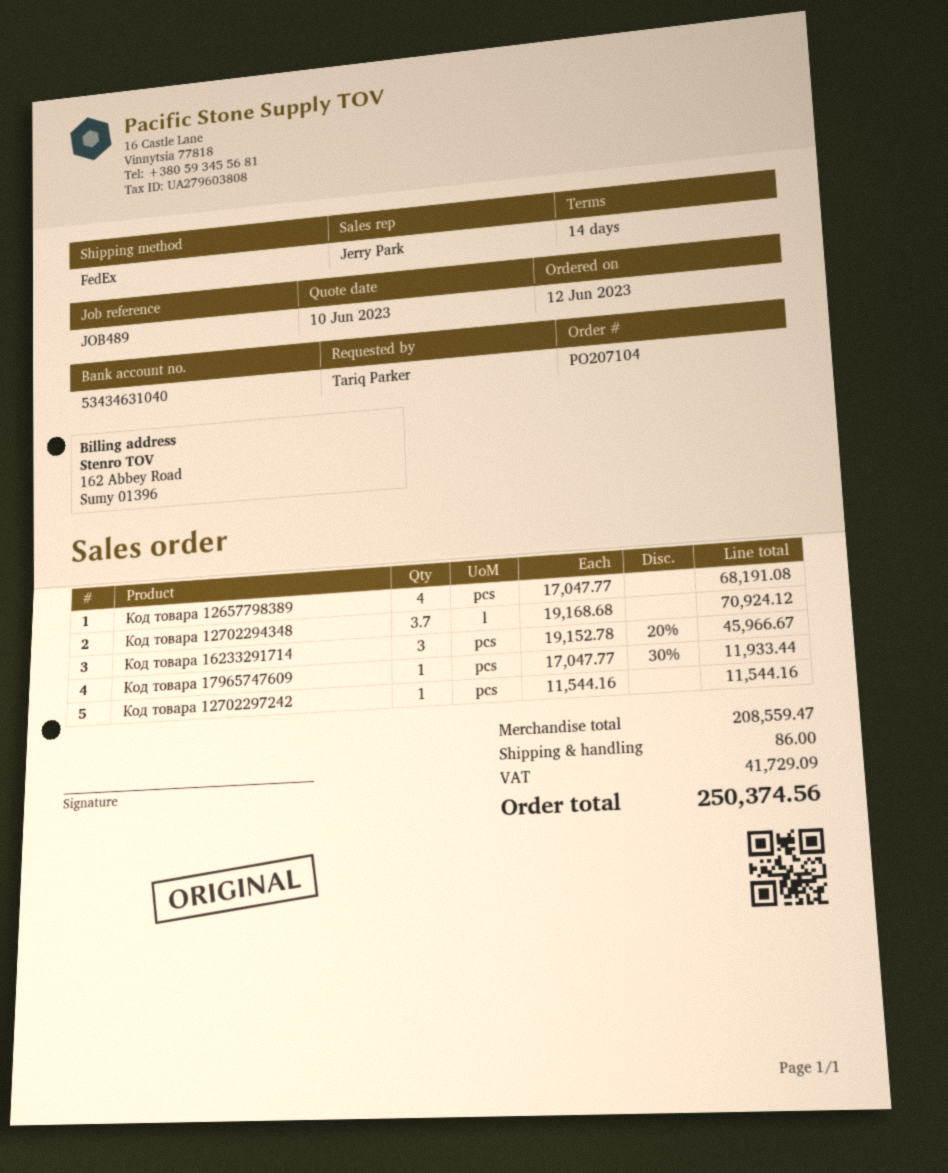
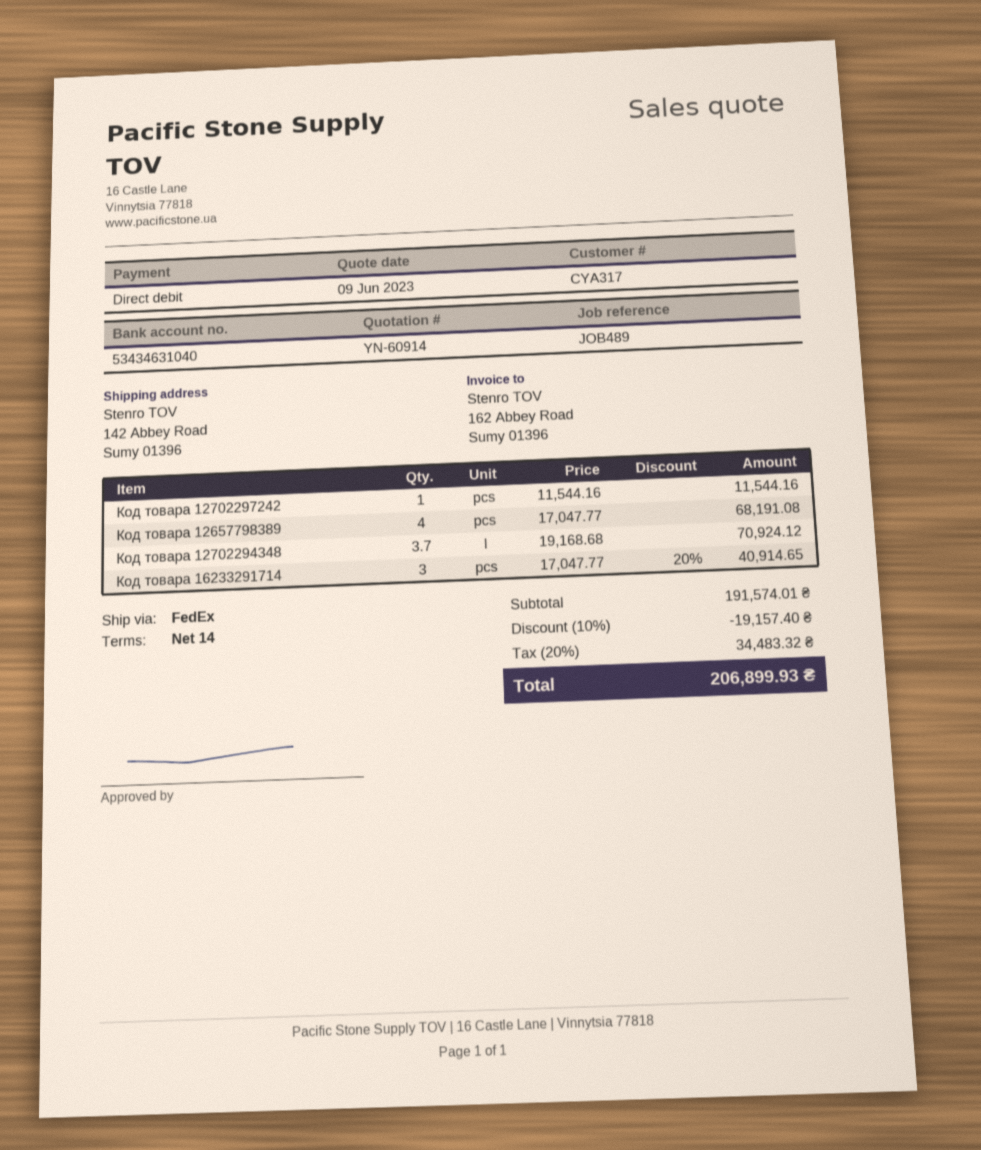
quote date: 2023-06-10 -> 2023-06-09
Код товара 16233291714: 3 x 19152.78 - 20% = 45966.67 -> 3 x 17047.77 - 20% = 40914.65
Код товара 17965747609: 1 x 17047.77 - 30% = 11933.44 -> none
subtotal: 208559.47 -> 191574.01
discount: none -> 10% = 19157.40
shipping: 86.00 -> none
tax: 41729.09 -> 34483.32
total: 250374.56 -> 206899.93

